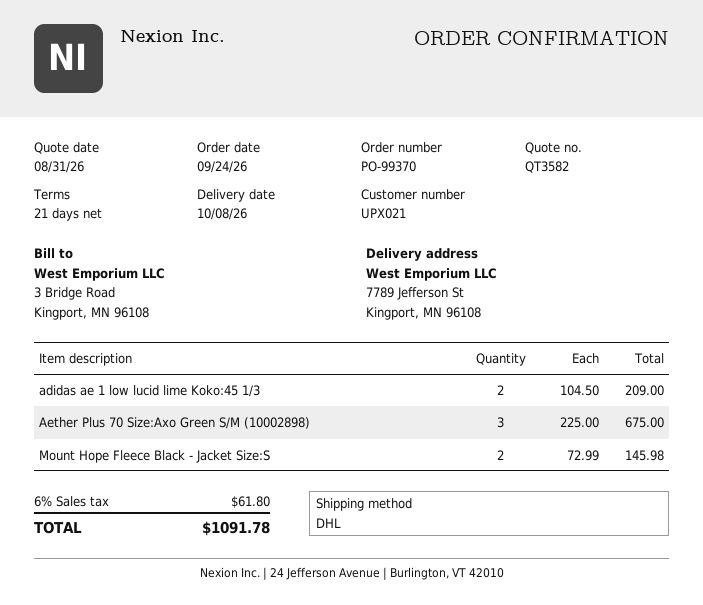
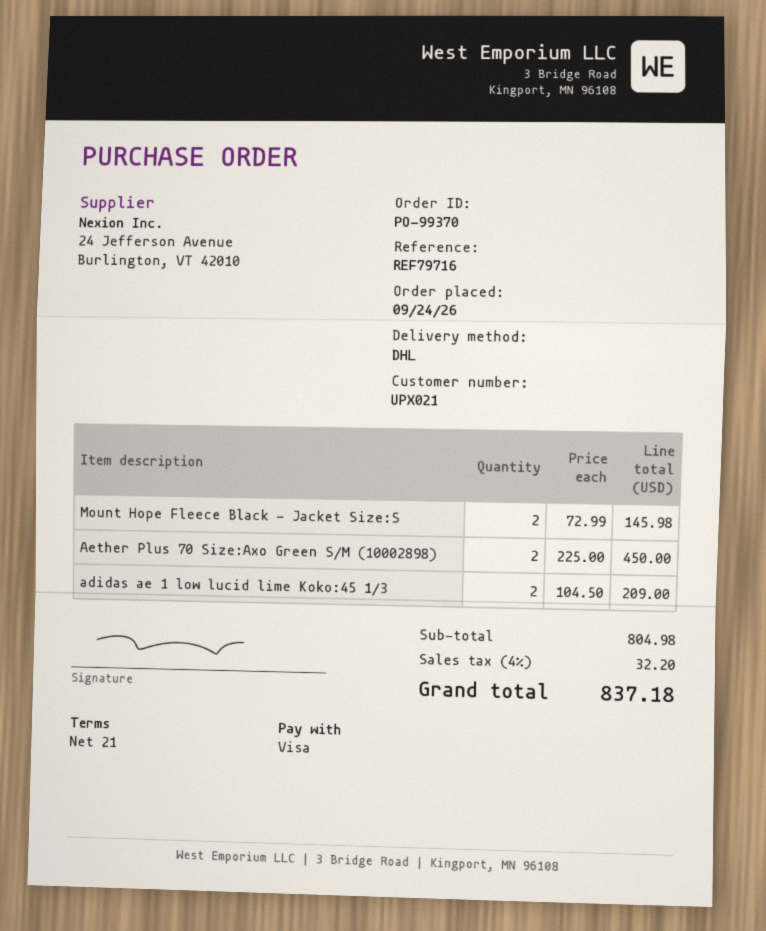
Aether Plus 70 Size:Axo Green S/M (10002898): 3 x 225.00 = 675.00 -> 2 x 225.00 = 450.00
tax: 6% = 61.80 -> 4% = 32.20
total: 1091.78 -> 837.18

